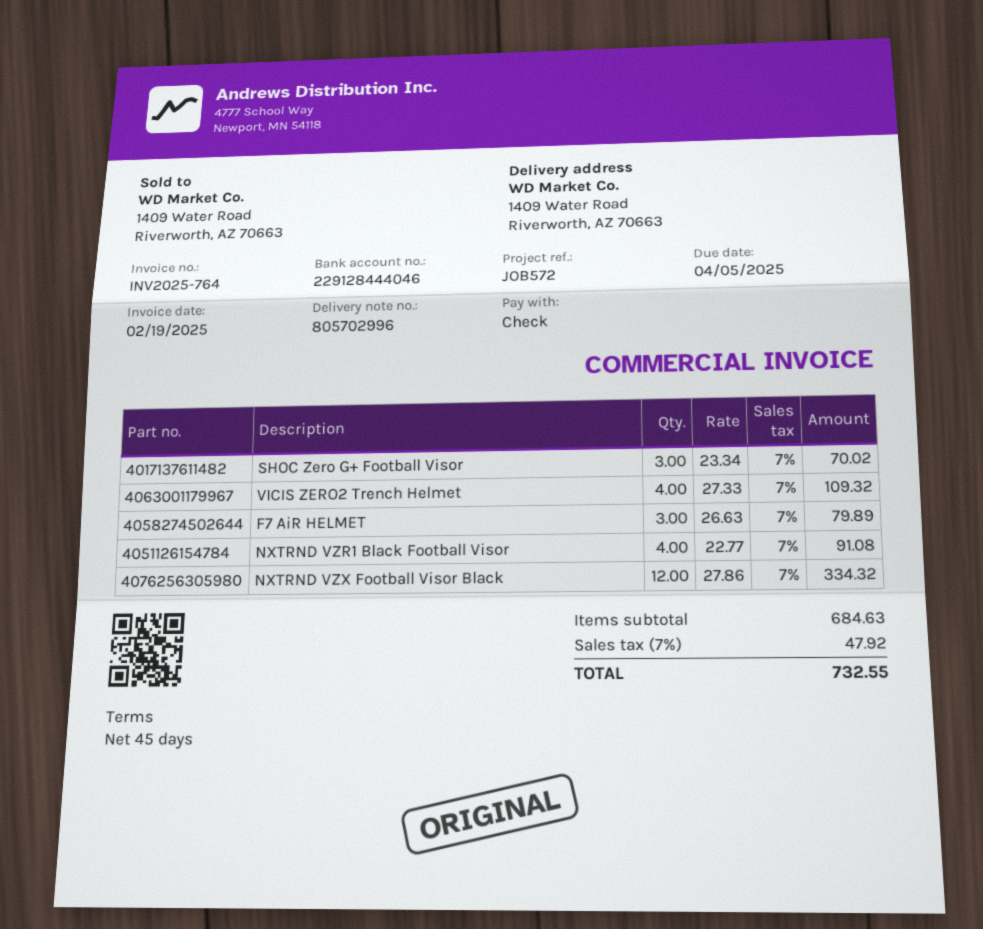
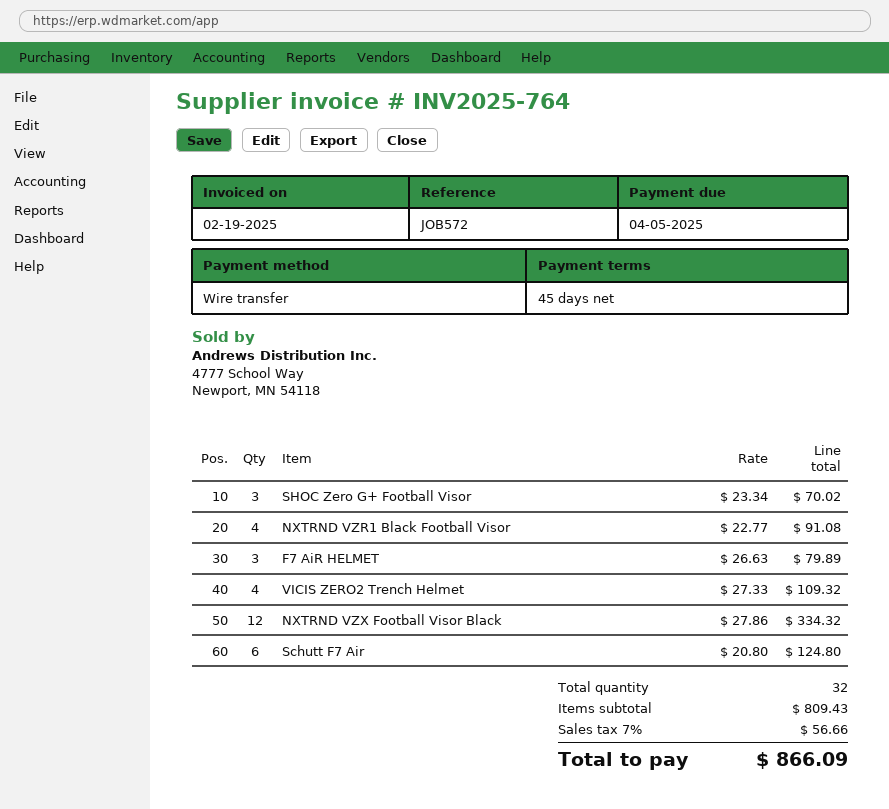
payment method: cheque -> bank transfer
Schutt F7 Air: none -> 6 x 20.80 = 124.80
subtotal: 684.63 -> 809.43
tax: 7% = 47.92 -> 7% = 56.66
total: 732.55 -> 866.09

